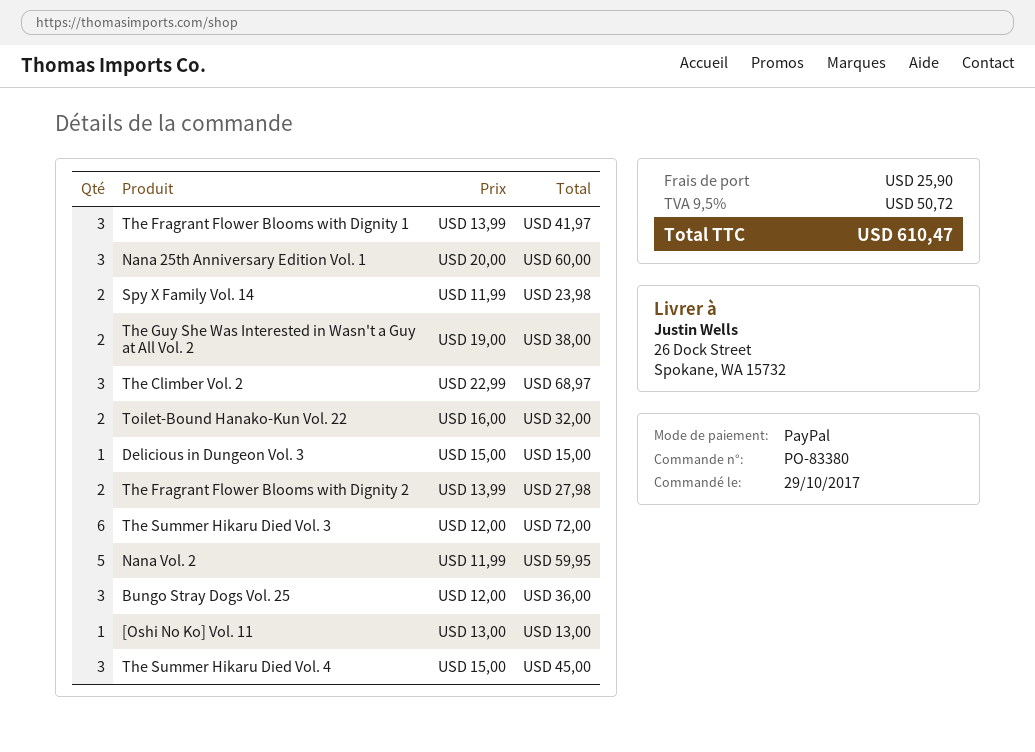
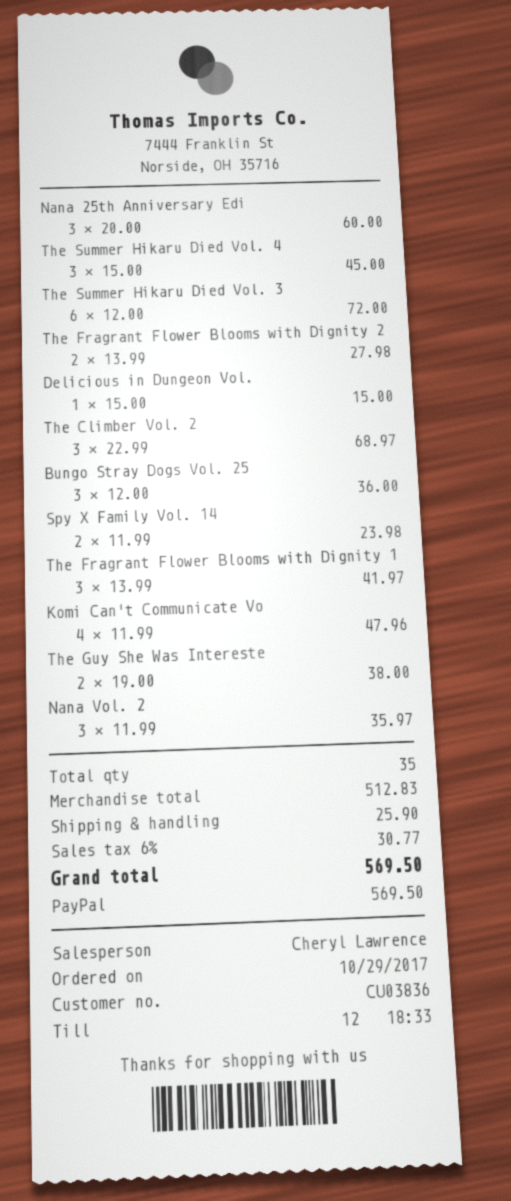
Toilet-Bound Hanako-Kun Vol. 22: 2 x 16.00 = 32.00 -> none
Nana Vol. 2: 5 x 11.99 = 59.95 -> 3 x 11.99 = 35.97
[Oshi No Ko] Vol. 11: 1 x 13.00 = 13.00 -> none
Komi Can't Communicate Vo: none -> 4 x 11.99 = 47.96
tax: 9.5% = 50.72 -> 6% = 30.77
total: 610.47 -> 569.50

